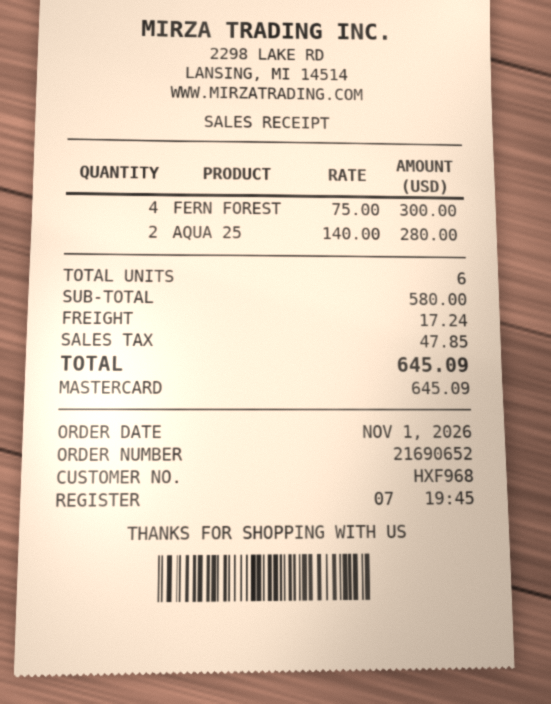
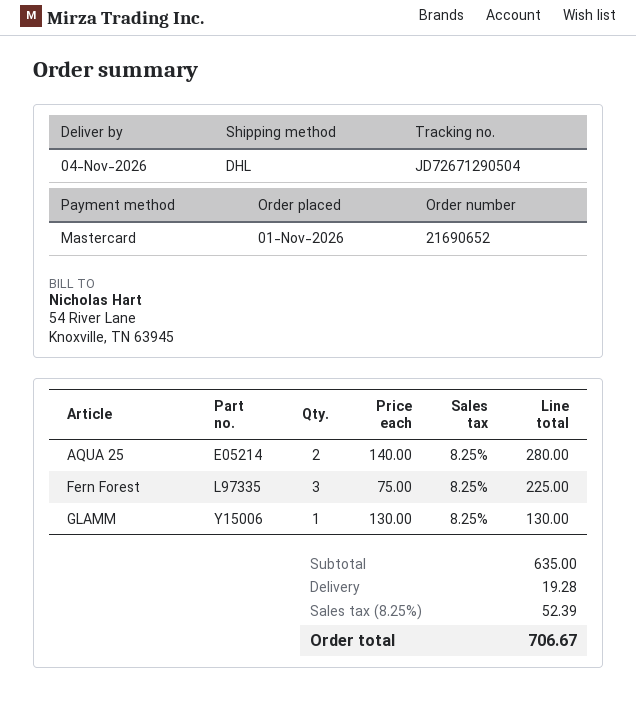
FERN FOREST: 4 x 75.00 = 300.00 -> 3 x 75.00 = 225.00
GLAMM: none -> 1 x 130.00 = 130.00
subtotal: 580.00 -> 635.00
shipping: 17.24 -> 19.28
tax: 47.85 -> 52.39
total: 645.09 -> 706.67

